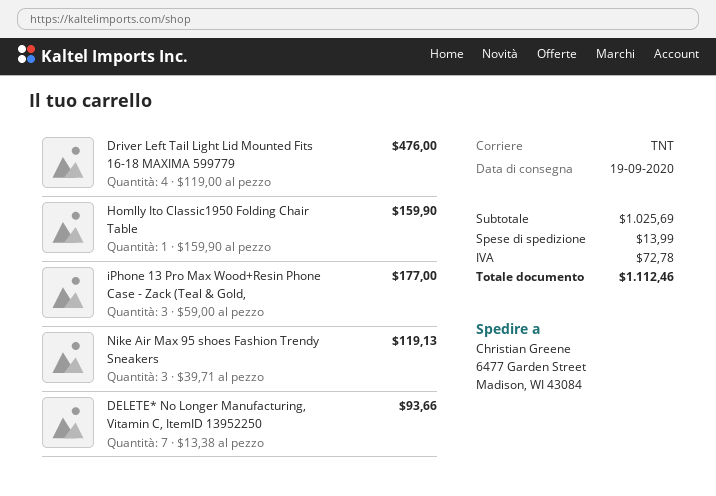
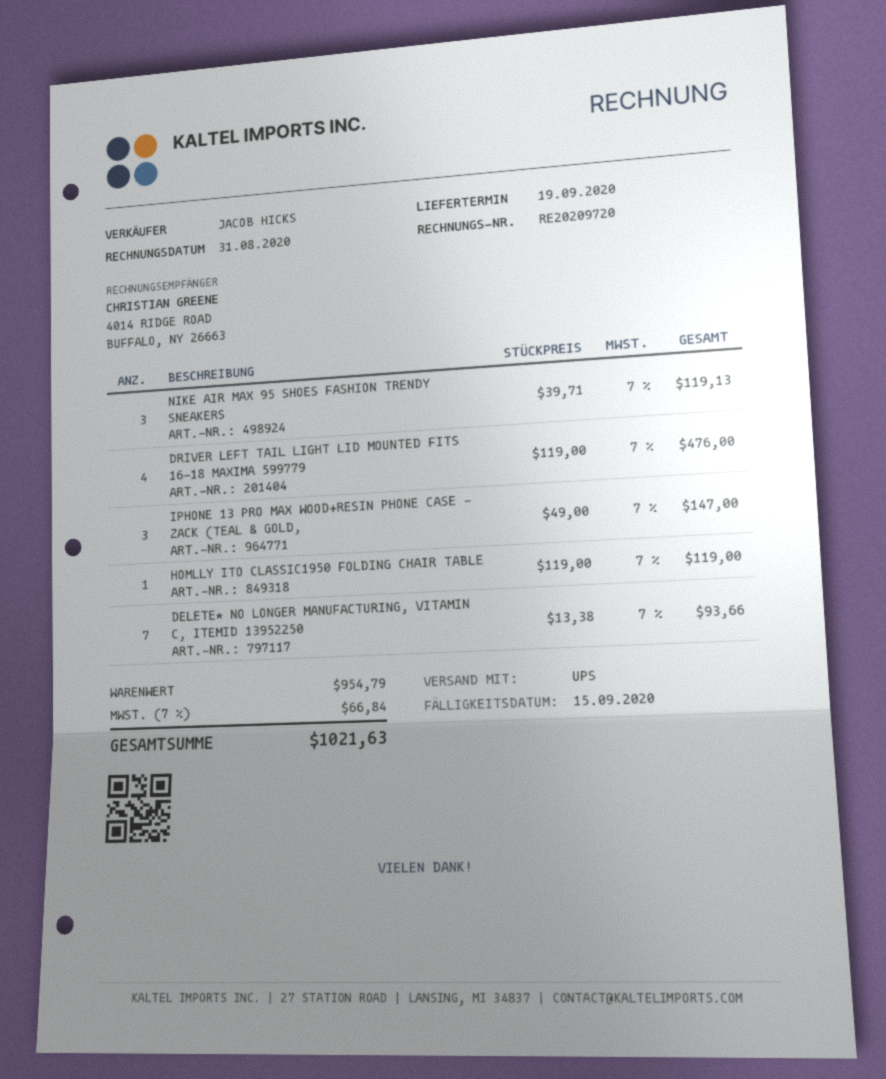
shipping method: TNT -> UPS
Homlly Ito Classic1950 Folding Chair Table: 1 x 159.90 = 159.90 -> 1 x 119.00 = 119.00
iPhone 13 Pro Max Wood+Resin Phone Case - Zack (Teal & Gold,: 3 x 59.00 = 177.00 -> 3 x 49.00 = 147.00
subtotal: 1025.69 -> 954.79
shipping: 13.99 -> none
tax: 72.78 -> 66.84
total: 1112.46 -> 1021.63

